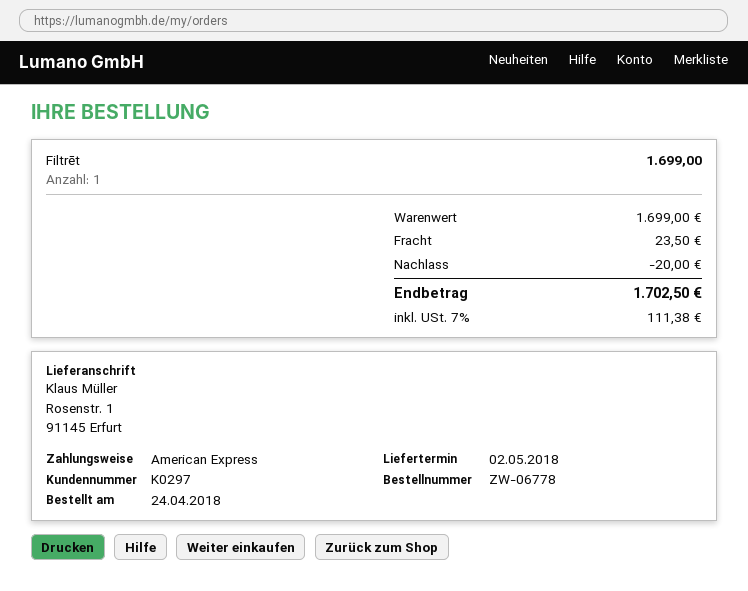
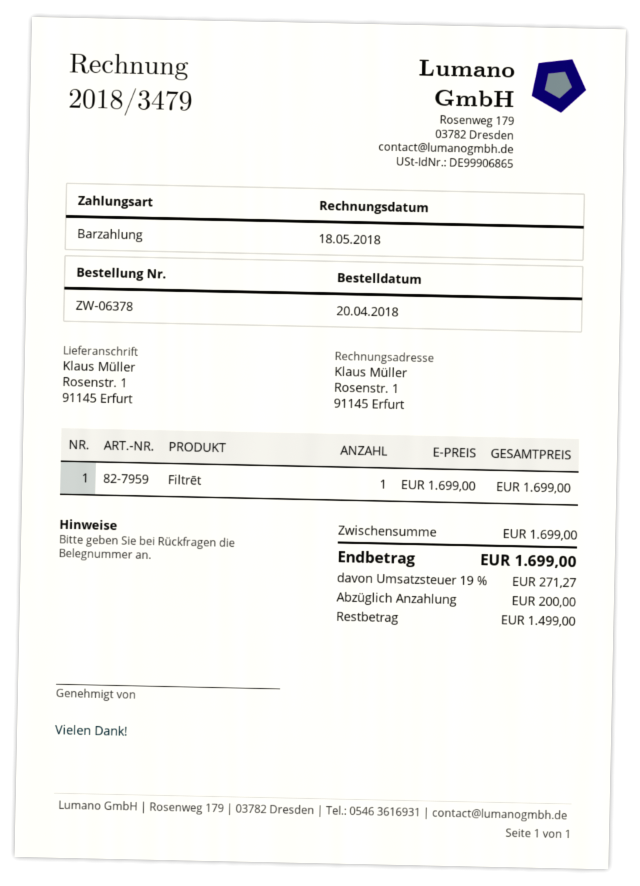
order number: ZW-06778 -> ZW-06378
order date: 2018-04-24 -> 2018-04-20
payment method: American Express -> cash
discount: 20.00 -> none
shipping: 23.50 -> none
tax: 7% = 111.38 -> 19% = 271.27
total: 1702.50 -> 1699.00

